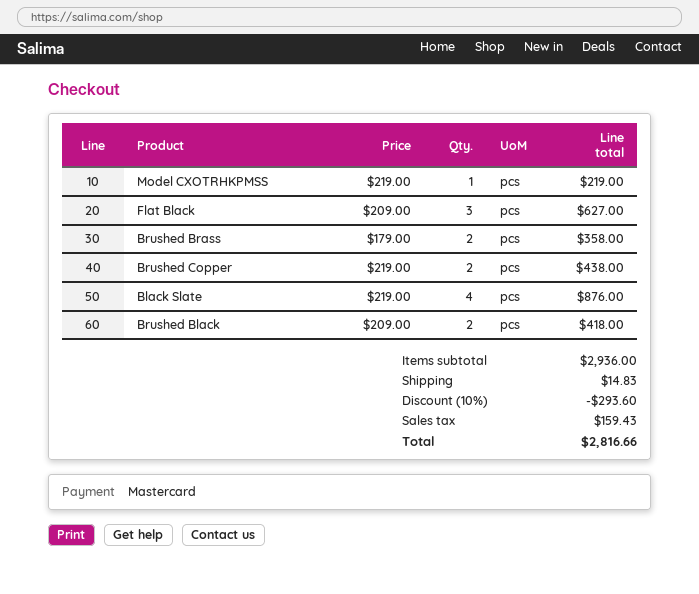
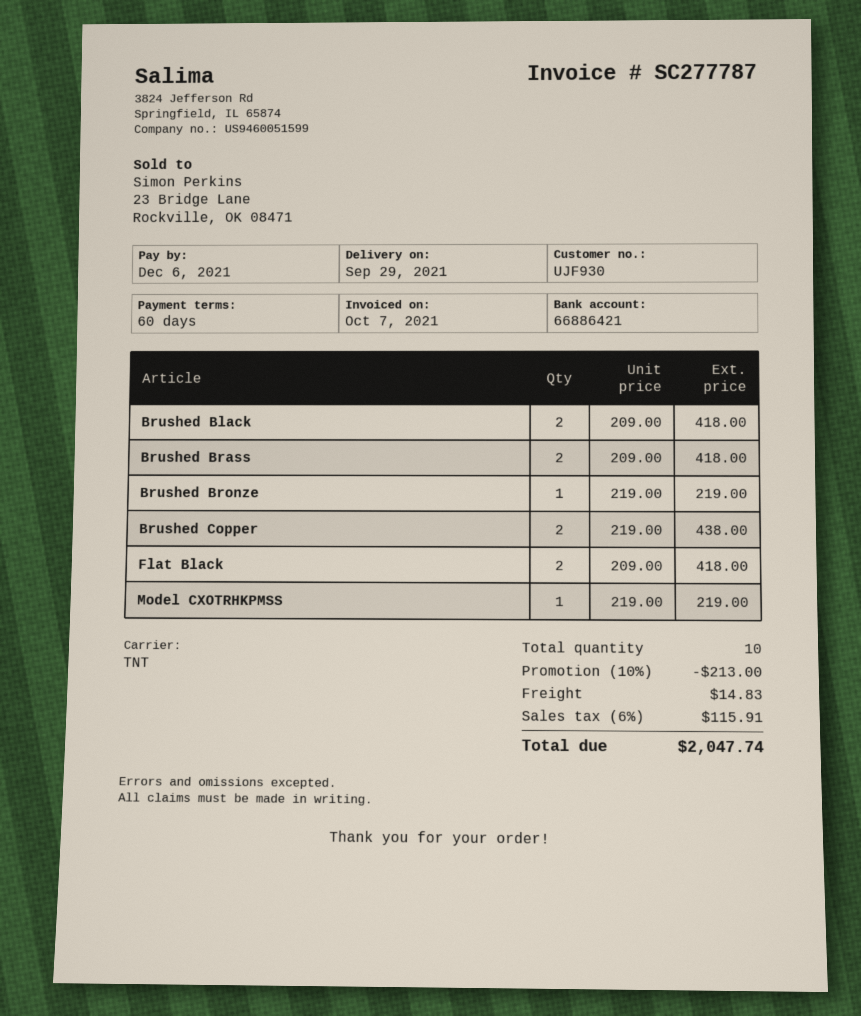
Flat Black: 3 x 209.00 = 627.00 -> 2 x 209.00 = 418.00
Brushed Brass: 2 x 179.00 = 358.00 -> 2 x 209.00 = 418.00
Black Slate: 4 x 219.00 = 876.00 -> none
Brushed Bronze: none -> 1 x 219.00 = 219.00
discount: 10% = 293.60 -> 10% = 213.00
tax: 159.43 -> 115.91
total: 2816.66 -> 2047.74

